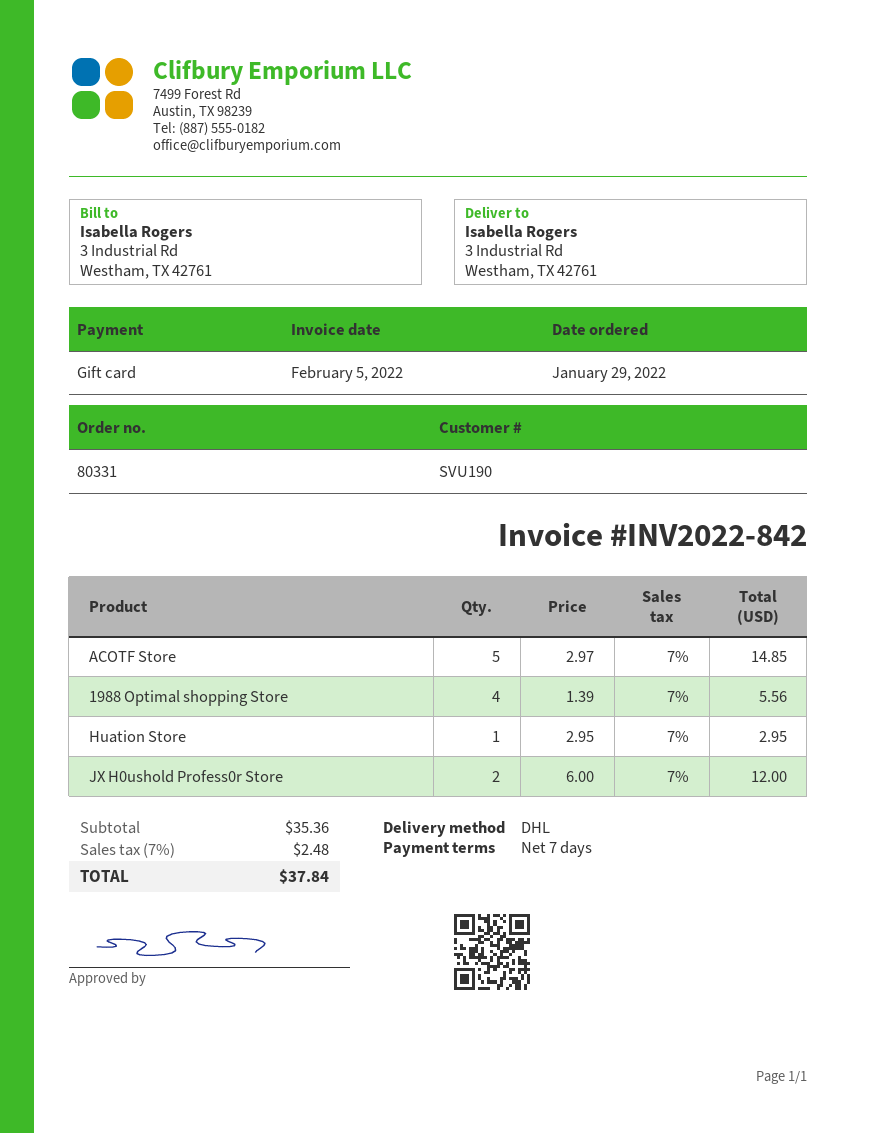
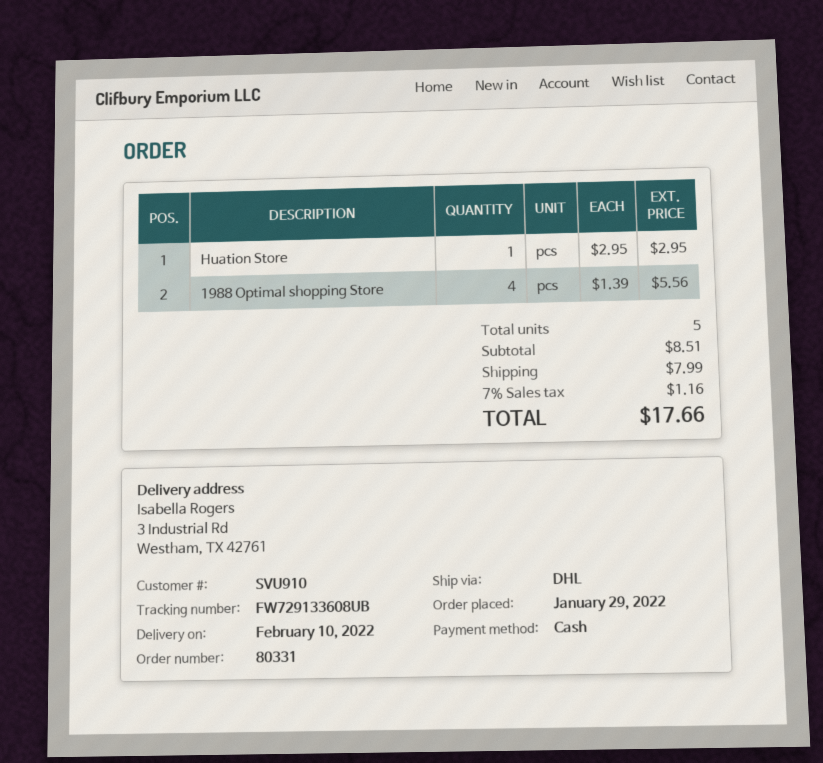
customer number: SVU190 -> SVU910
payment method: gift card -> cash
ACOTF Store: 5 x 2.97 = 14.85 -> none
JX H0ushold Profess0r Store: 2 x 6.00 = 12.00 -> none
subtotal: 35.36 -> 8.51
shipping: none -> 7.99
tax: 7% = 2.48 -> 7% = 1.16
total: 37.84 -> 17.66

